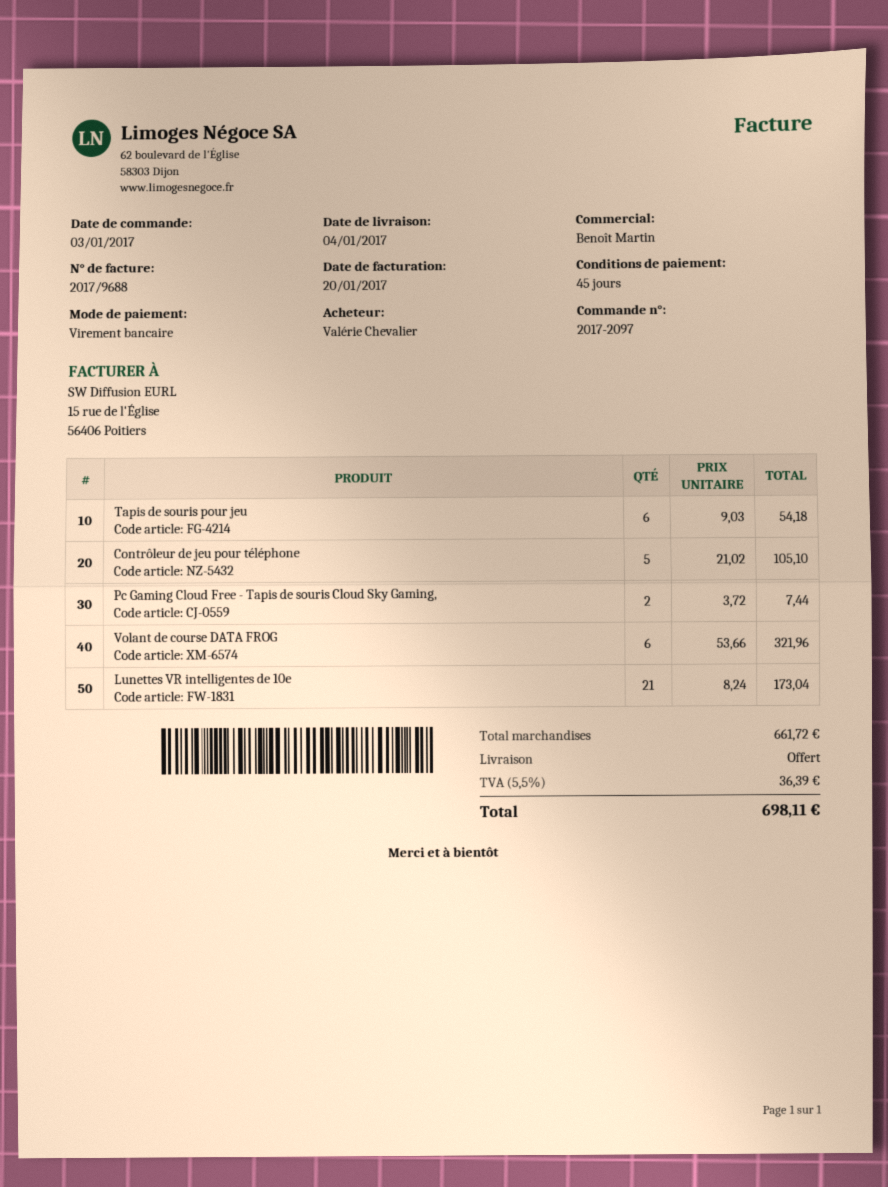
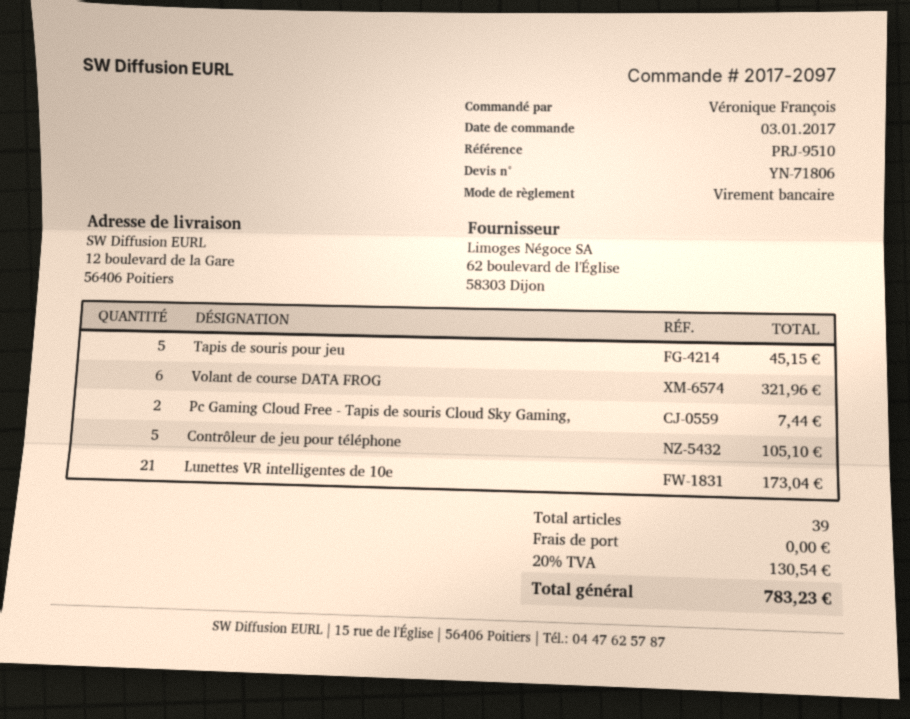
ordered by: Valérie Chevalier -> Véronique François
Tapis de souris pour jeu: 6 for 54.18 -> 5 for 45.15
tax: 5.5% = 36.39 -> 20% = 130.54
total: 698.11 -> 783.23

